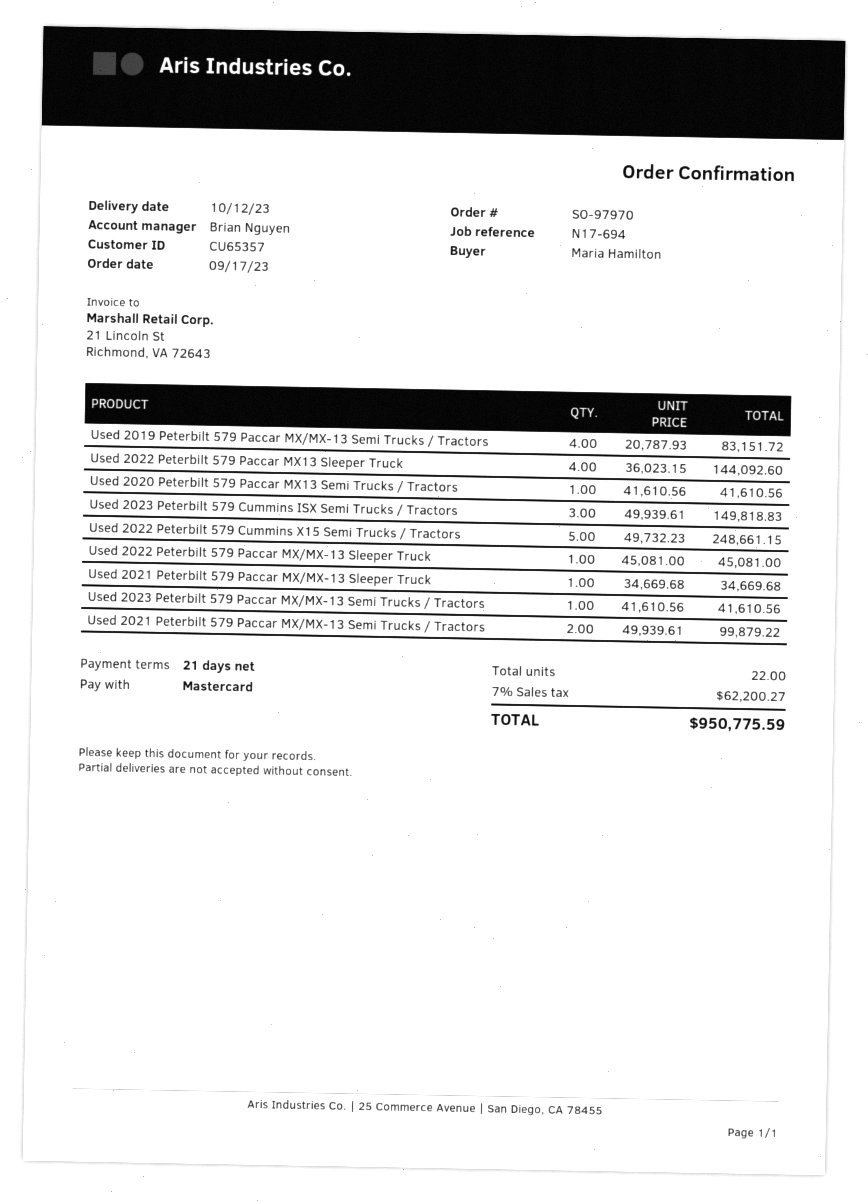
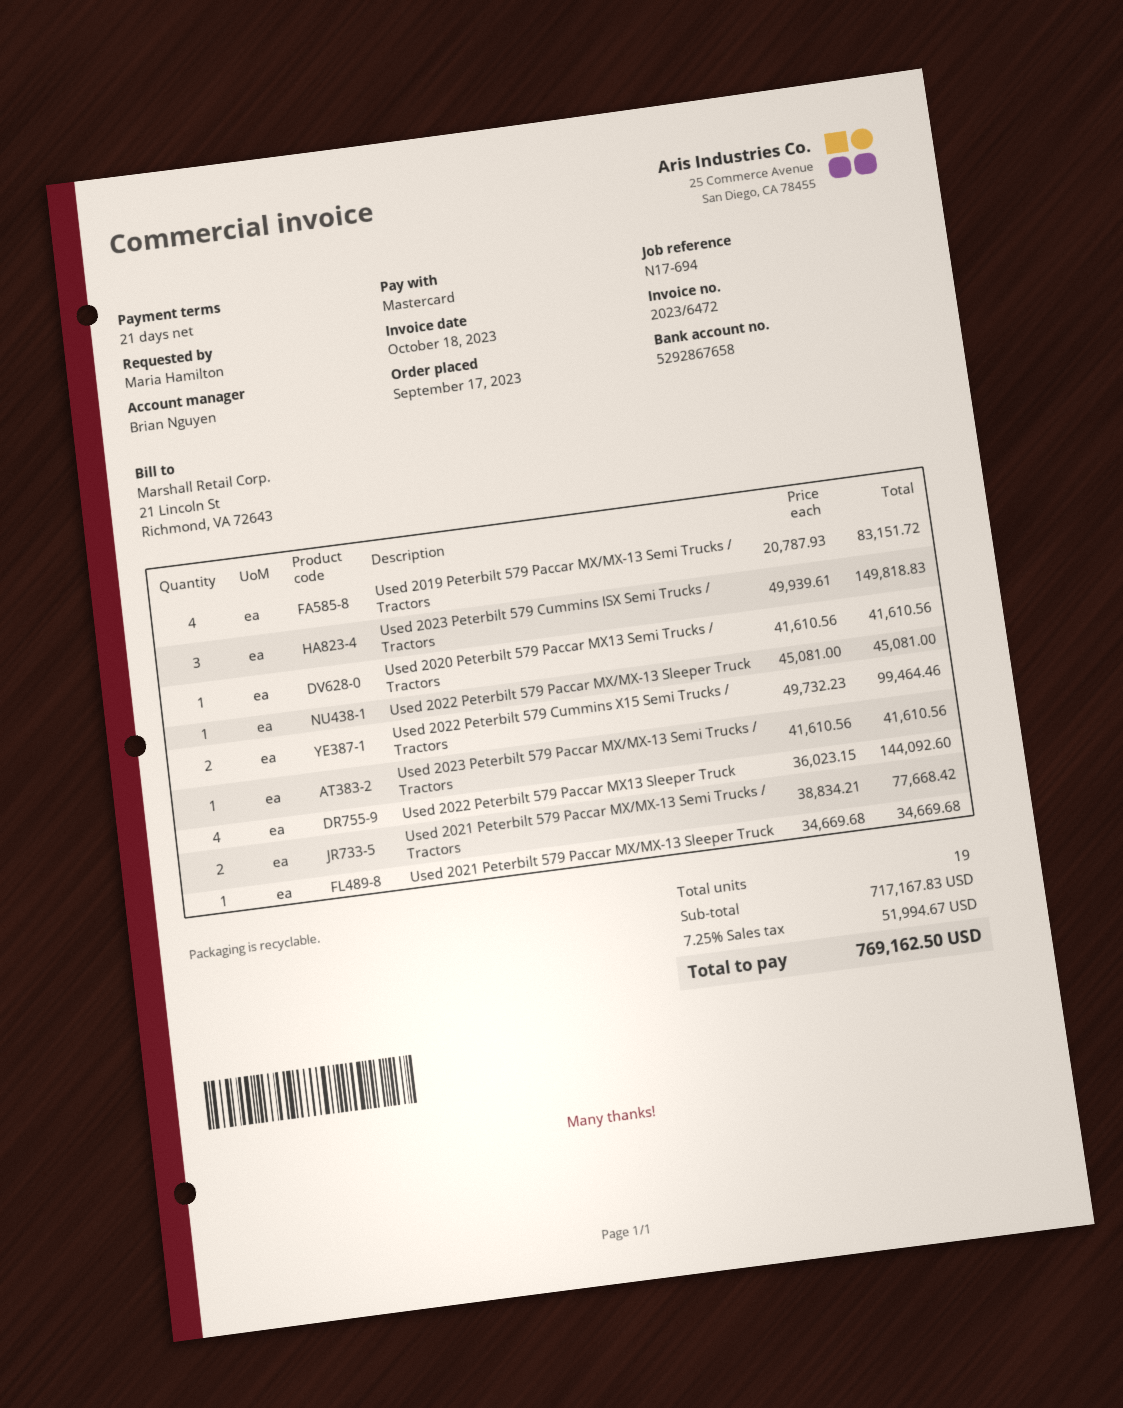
Used 2022 Peterbilt 579 Cummins X15 Semi Trucks / Tractors: 5 x 49732.23 = 248661.15 -> 2 x 49732.23 = 99464.46
Used 2021 Peterbilt 579 Paccar MX/MX-13 Semi Trucks / Tractors: 2 x 49939.61 = 99879.22 -> 2 x 38834.21 = 77668.42
total quantity: 22 -> 19
tax: 7% = 62200.27 -> 7.25% = 51994.67
total: 950775.59 -> 769162.50

